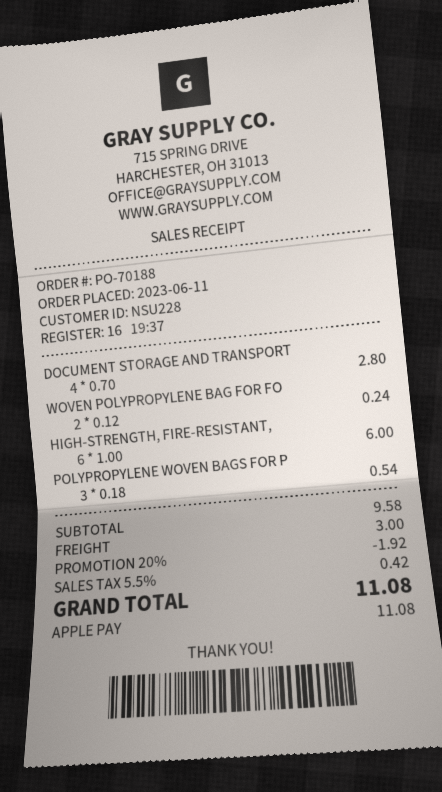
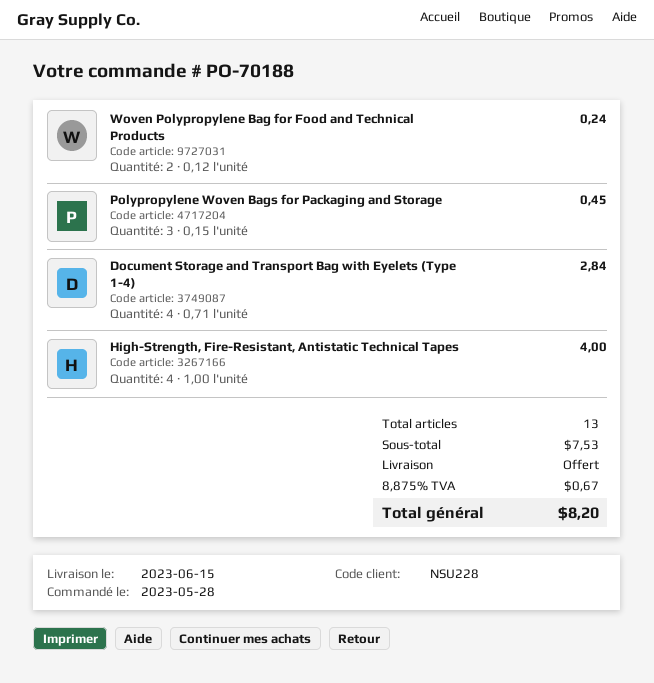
order date: 2023-06-11 -> 2023-05-28
DOCUMENT STORAGE AND TRANSPORT: 4 x 0.70 = 2.80 -> 4 x 0.71 = 2.84
HIGH-STRENGTH, FIRE-RESISTANT,: 6 x 1.00 = 6.00 -> 4 x 1.00 = 4.00
POLYPROPYLENE WOVEN BAGS FOR P: 3 x 0.18 = 0.54 -> 3 x 0.15 = 0.45
subtotal: 9.58 -> 7.53
discount: 20% = 1.92 -> none
shipping: 3.00 -> 0.00
tax: 5.5% = 0.42 -> 8.875% = 0.67
total: 11.08 -> 8.20

